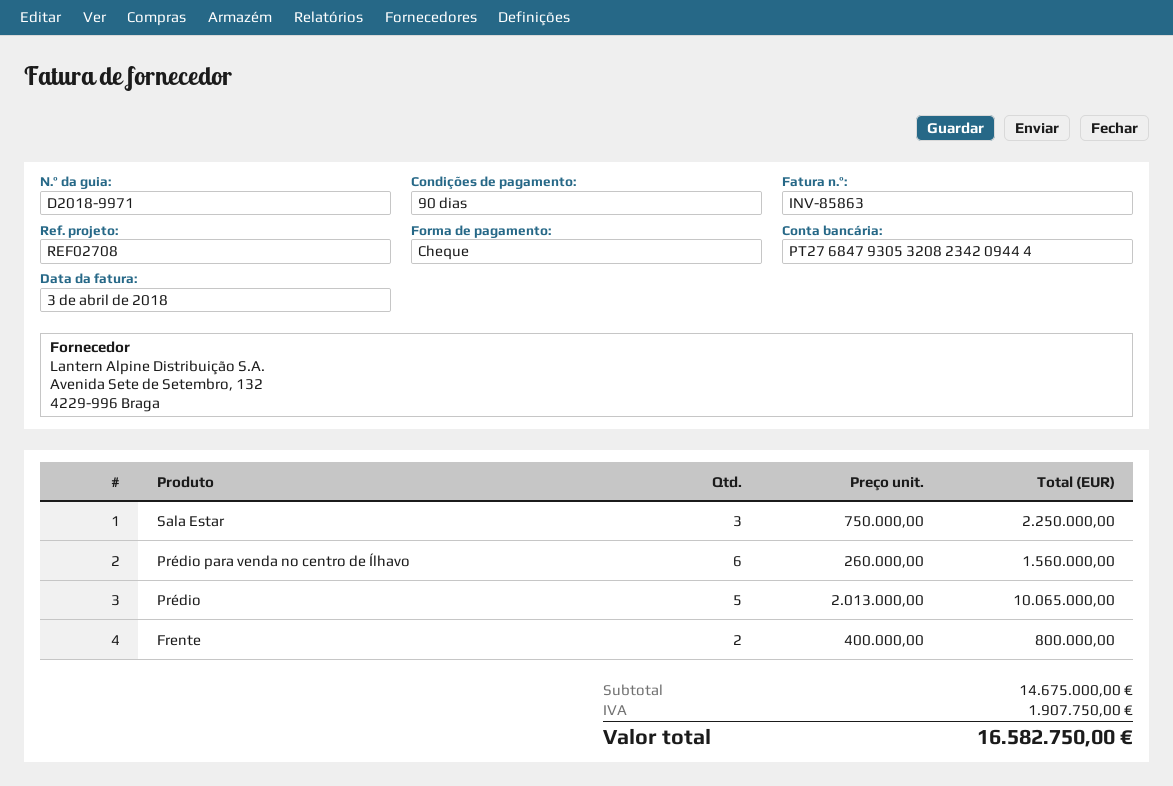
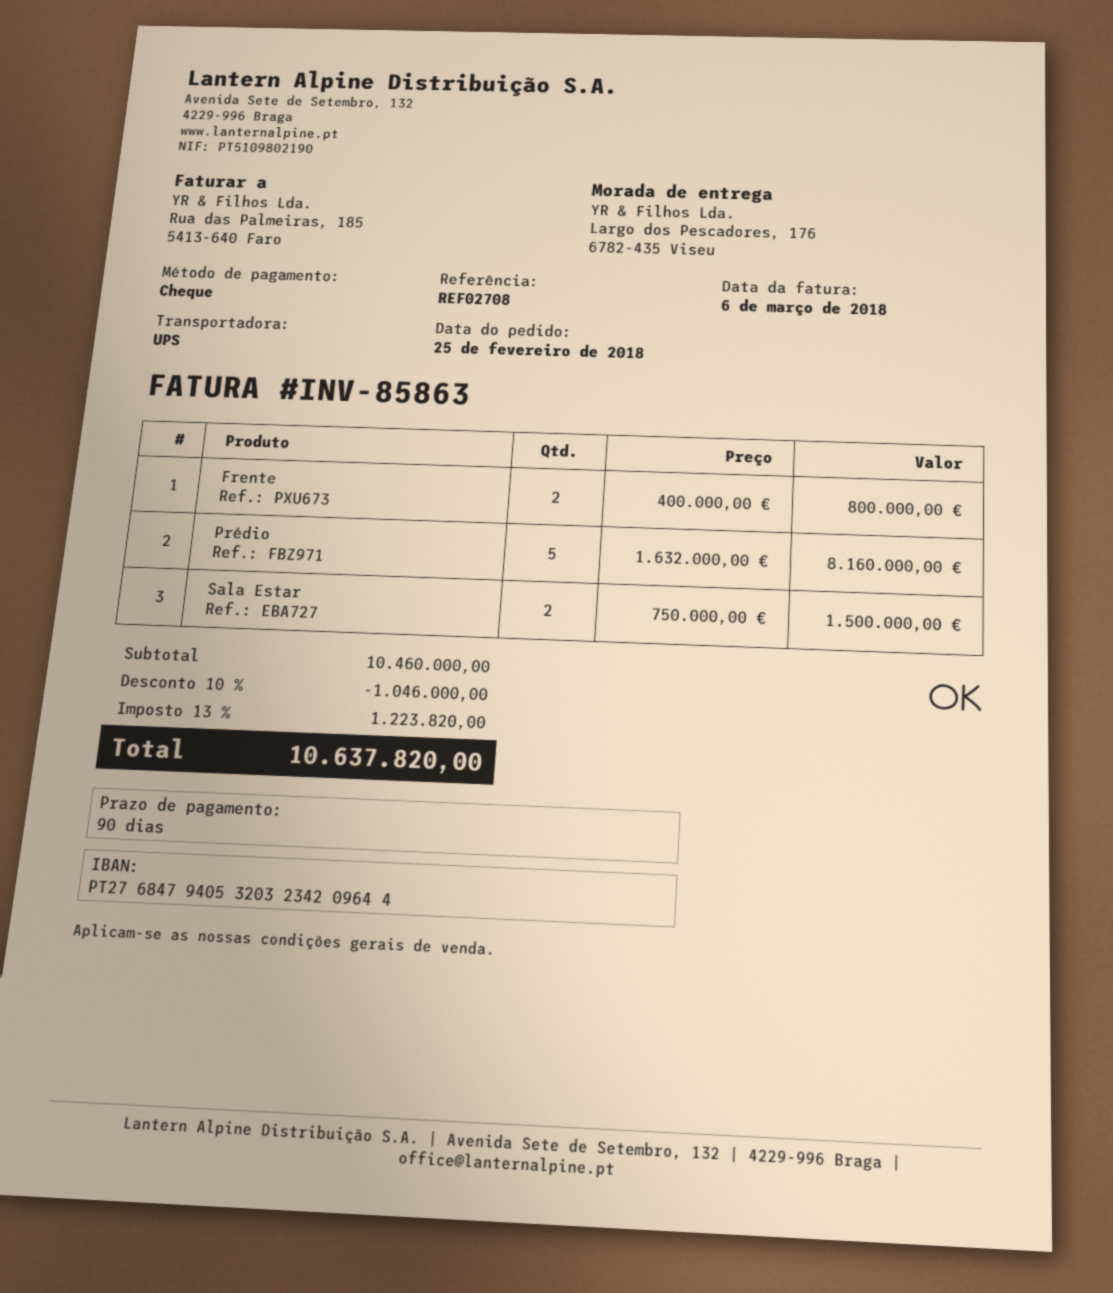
invoice date: 2018-04-03 -> 2018-03-06
bank account: PT27684793053208234209444 -> PT27684794053203234209644
Sala Estar: 3 x 750000.00 = 2250000.00 -> 2 x 750000.00 = 1500000.00
Prédio para venda no centro de Ílhavo: 6 x 260000.00 = 1560000.00 -> none
Prédio: 5 x 2013000.00 = 10065000.00 -> 5 x 1632000.00 = 8160000.00
subtotal: 14675000.00 -> 10460000.00
discount: none -> 10% = 1046000.00
tax: 1907750.00 -> 1223820.00
total: 16582750.00 -> 10637820.00

